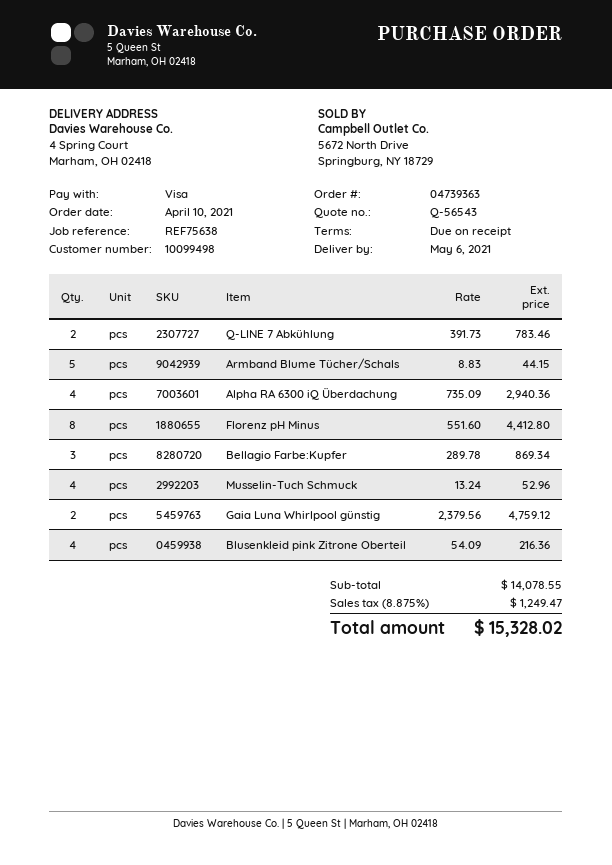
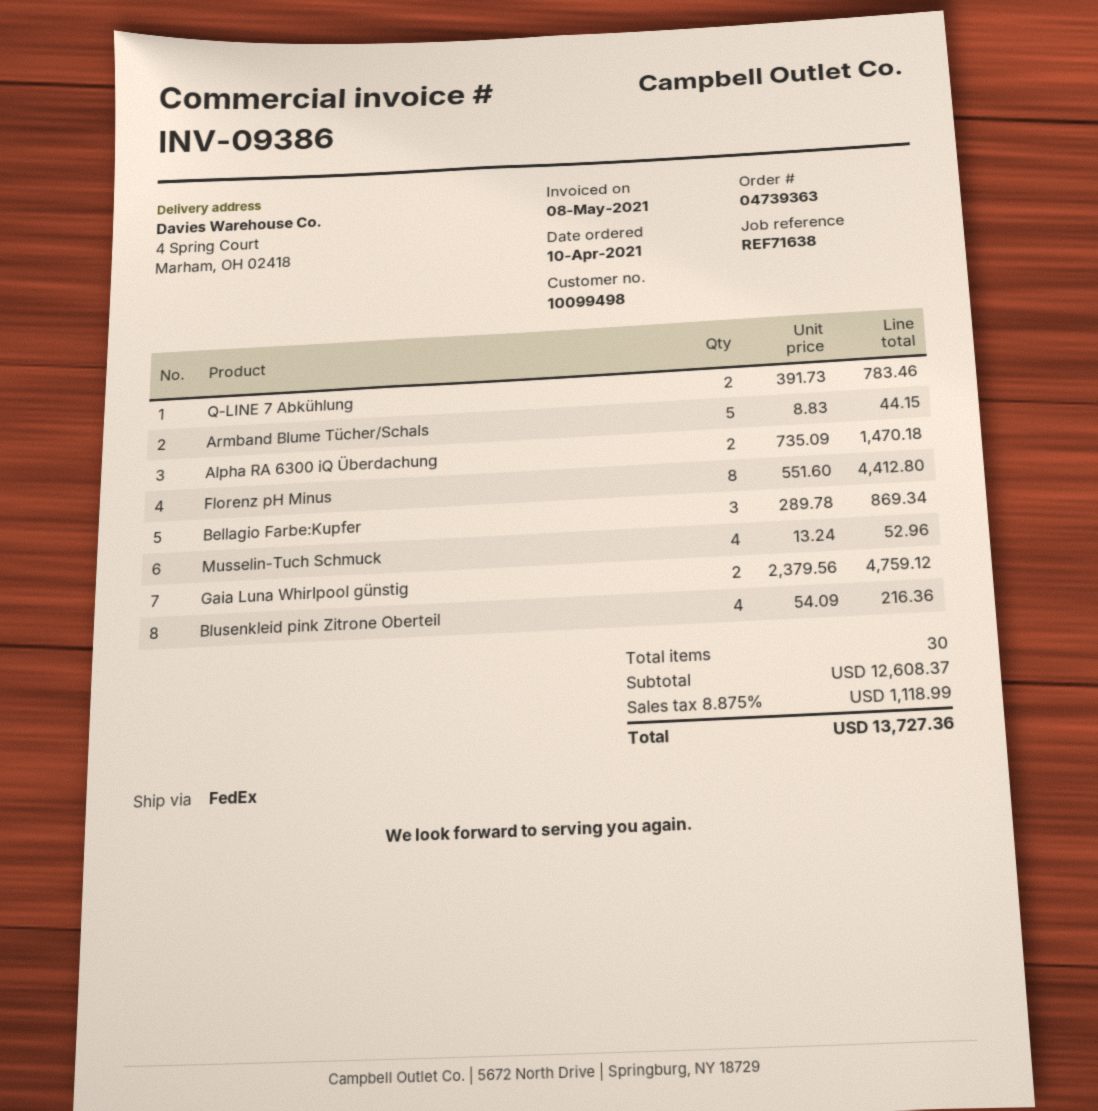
reference: REF75638 -> REF71638
Alpha RA 6300 iQ Überdachung: 4 x 735.09 = 2940.36 -> 2 x 735.09 = 1470.18
subtotal: 14078.55 -> 12608.37
tax: 8.875% = 1249.47 -> 8.875% = 1118.99
total: 15328.02 -> 13727.36

